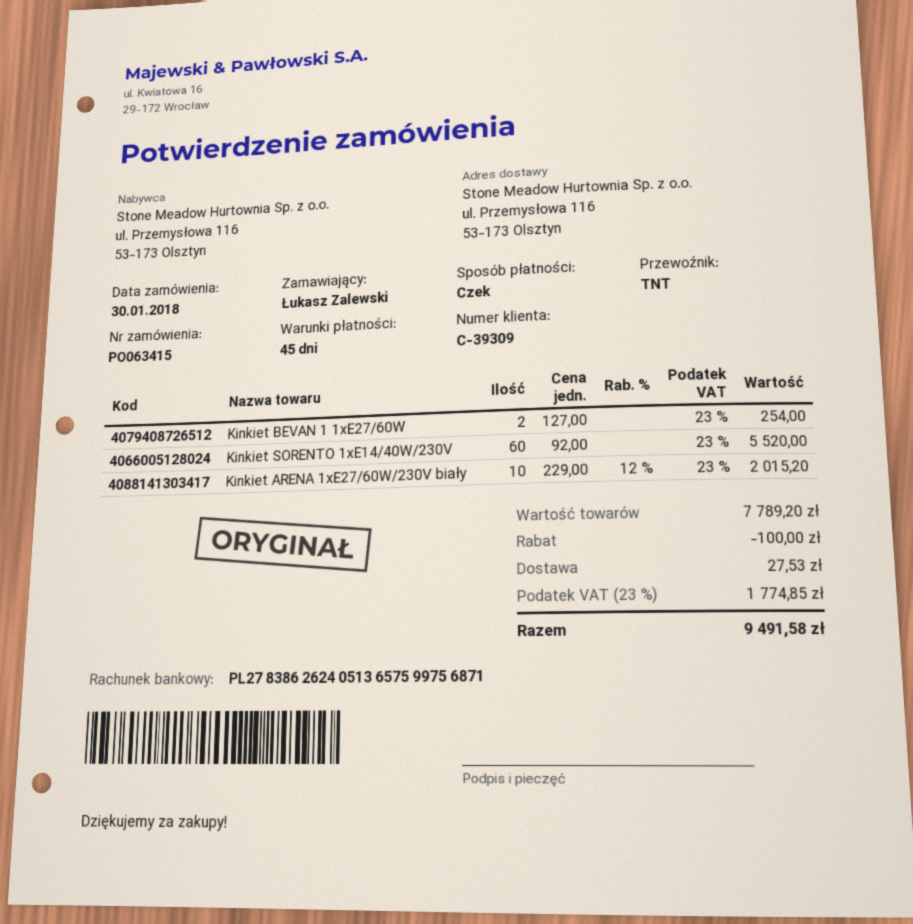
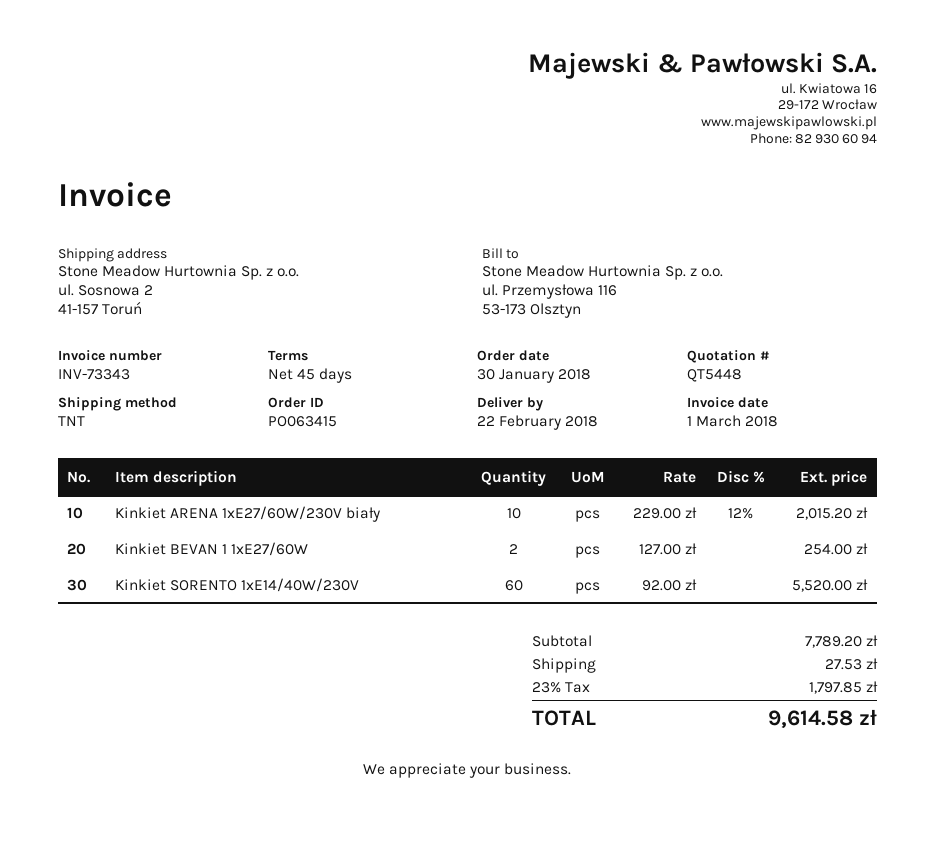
ship to: ul. Przemysłowa 116, 53-173 Olsztyn -> ul. Sosnowa 2, 41-157 Toruń
discount: 100.00 -> none
tax: 23% = 1774.85 -> 23% = 1797.85
total: 9491.58 -> 9614.58

